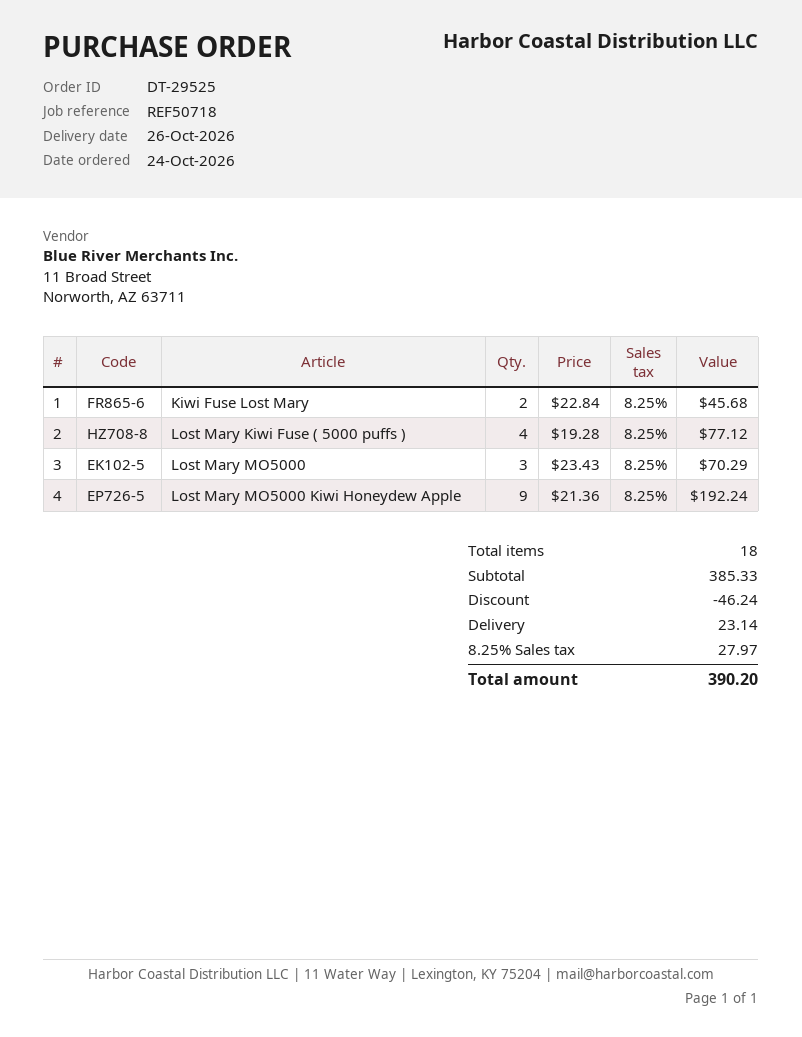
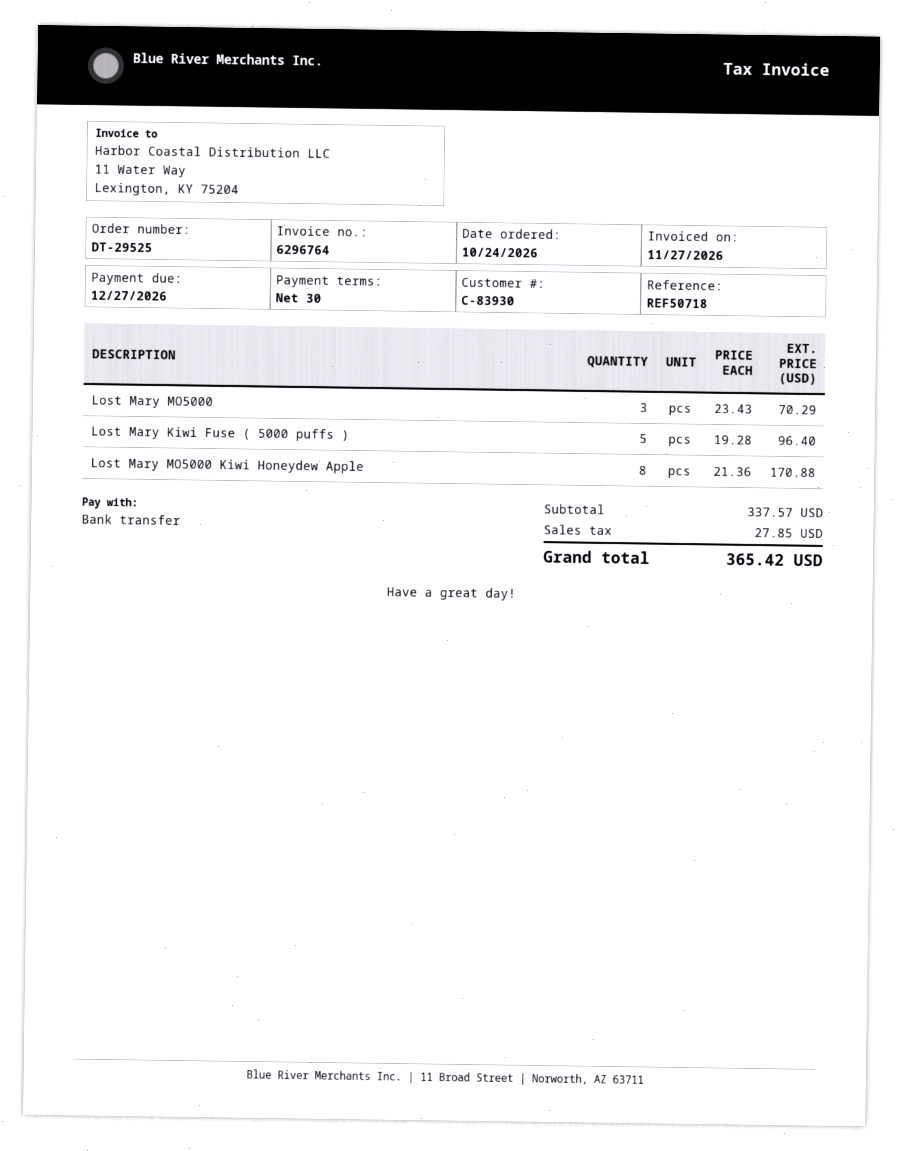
Kiwi Fuse Lost Mary: 2 x 22.84 = 45.68 -> none
Lost Mary Kiwi Fuse ( 5000 puffs ): 4 x 19.28 = 77.12 -> 5 x 19.28 = 96.40
Lost Mary MO5000 Kiwi Honeydew Apple: 9 x 21.36 = 192.24 -> 8 x 21.36 = 170.88
subtotal: 385.33 -> 337.57
discount: 46.24 -> none
shipping: 23.14 -> none
tax: 27.97 -> 27.85
total: 390.20 -> 365.42

